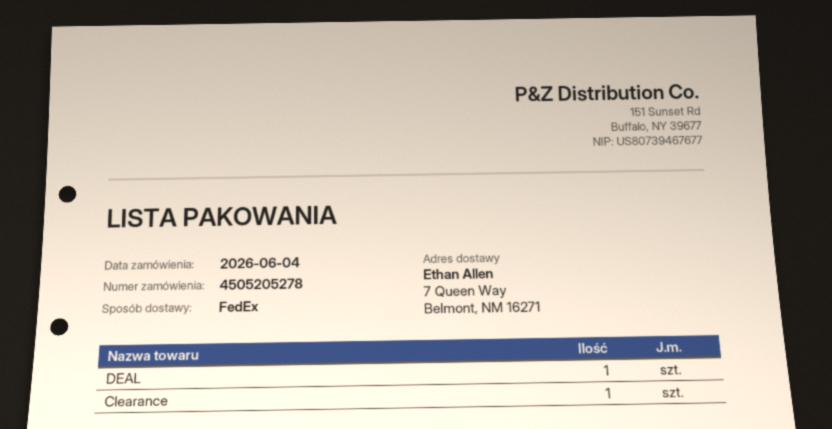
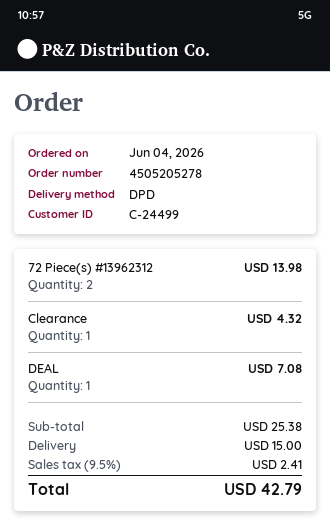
shipping method: FedEx -> DPD
72 Piece(s) #13962312: none -> 2

